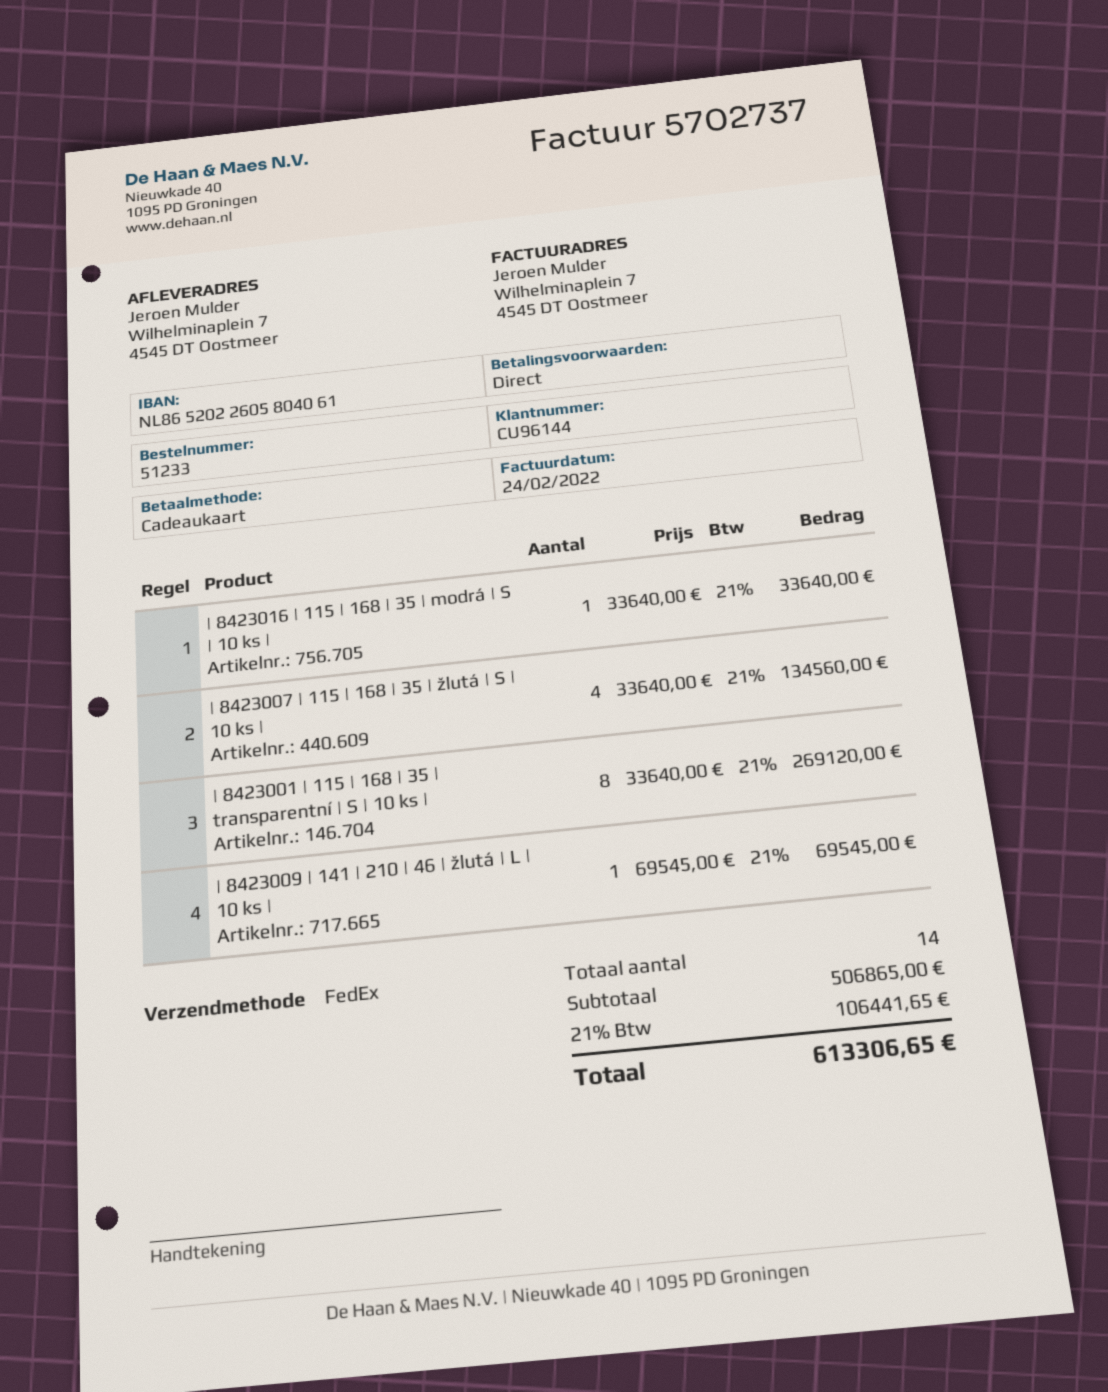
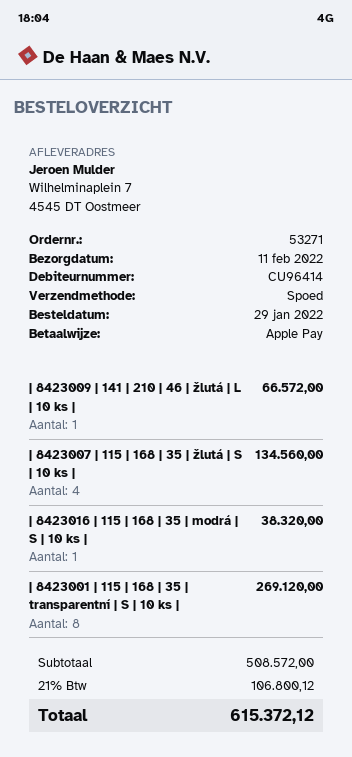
order number: 51233 -> 53271
customer number: CU96144 -> CU96414
payment method: gift card -> Apple Pay
shipping method: FedEx -> express
| 8423016 | 115 | 168 | 35 | modrá | S | 10 ks |: 1 for 33640.00 -> 1 for 38320.00
| 8423009 | 141 | 210 | 46 | žlutá | L | 10 ks |: 1 for 69545.00 -> 1 for 66572.00
subtotal: 506865.00 -> 508572.00
tax: 21% = 106441.65 -> 21% = 106800.12
total: 613306.65 -> 615372.12

